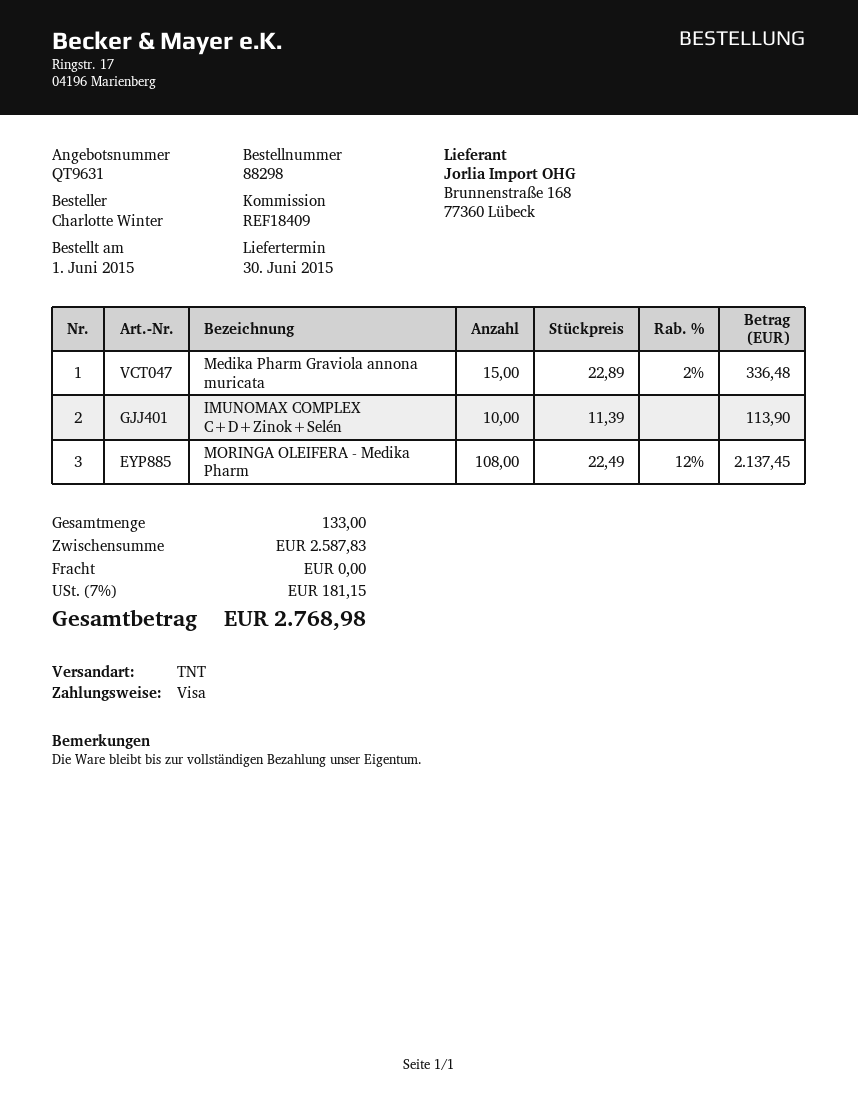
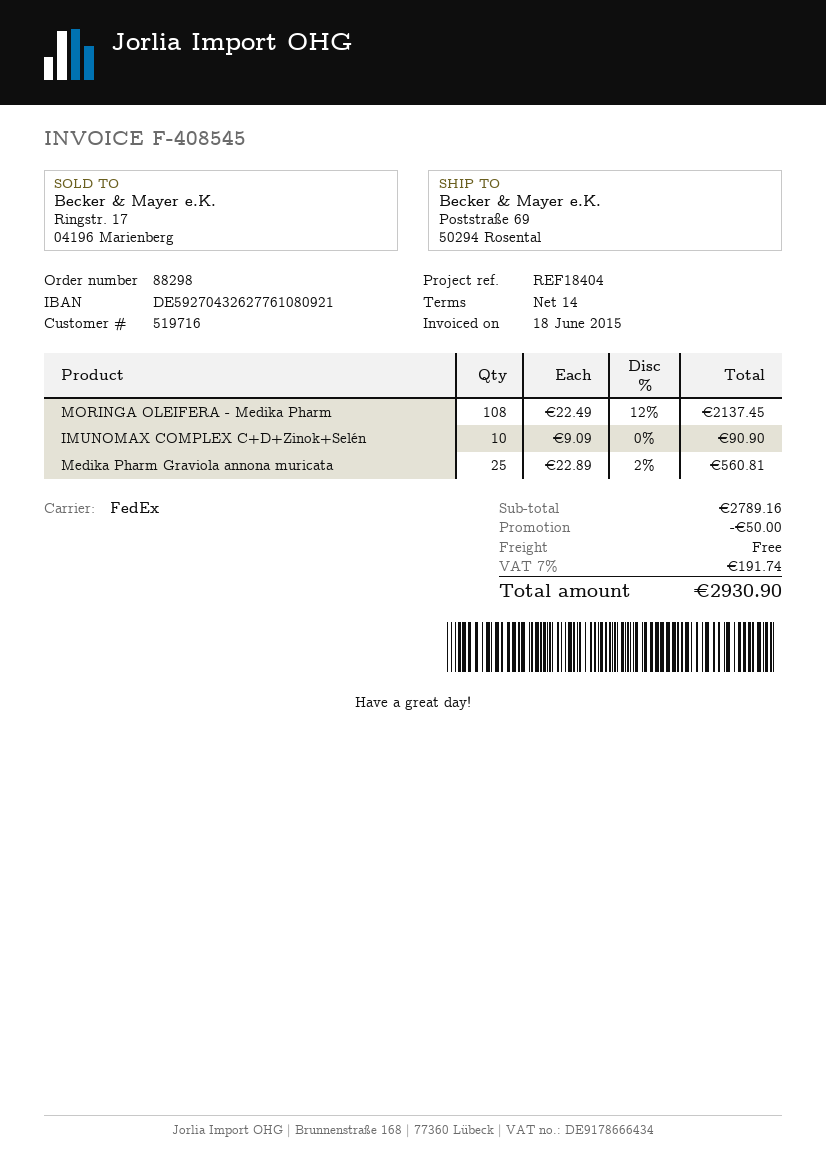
reference: REF18409 -> REF18404
shipping method: TNT -> FedEx
Medika Pharm Graviola annona muricata: 15 x 22.89 - 2% = 336.48 -> 25 x 22.89 - 2% = 560.81
IMUNOMAX COMPLEX C+D+Zinok+Selén: 10 x 11.39 = 113.90 -> 10 x 9.09 = 90.90
subtotal: 2587.83 -> 2789.16
discount: none -> 50.00
tax: 7% = 181.15 -> 7% = 191.74
total: 2768.98 -> 2930.90

